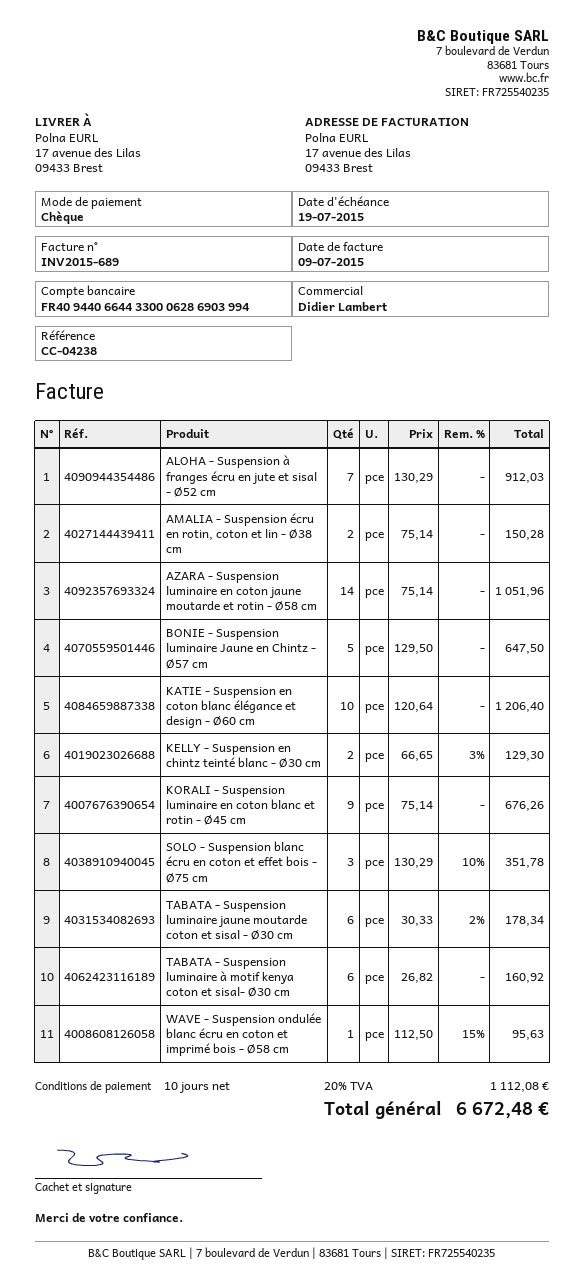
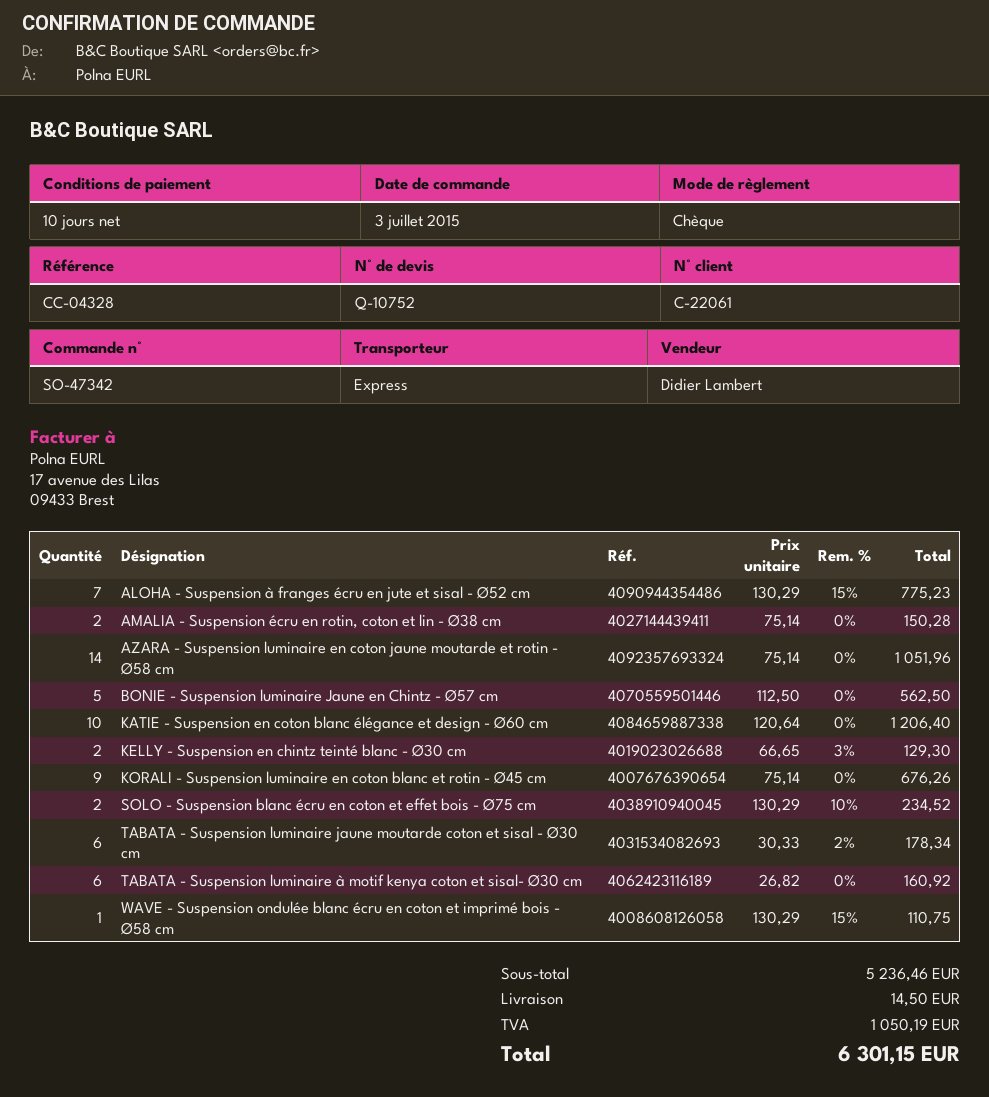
reference: CC-04238 -> CC-04328
ALOHA - Suspension à franges écru en jute et sisal - Ø52 cm: 7 x 130.29 = 912.03 -> 7 x 130.29 - 15% = 775.23
BONIE - Suspension luminaire Jaune en Chintz - Ø57 cm: 5 x 129.50 = 647.50 -> 5 x 112.50 = 562.50
SOLO - Suspension blanc écru en coton et effet bois - Ø75 cm: 3 x 130.29 - 10% = 351.78 -> 2 x 130.29 - 10% = 234.52
WAVE - Suspension ondulée blanc écru en coton et imprimé bois - Ø58 cm: 1 x 112.50 - 15% = 95.63 -> 1 x 130.29 - 15% = 110.75
shipping: none -> 14.50
tax: 1112.08 -> 1050.19
total: 6672.48 -> 6301.15

